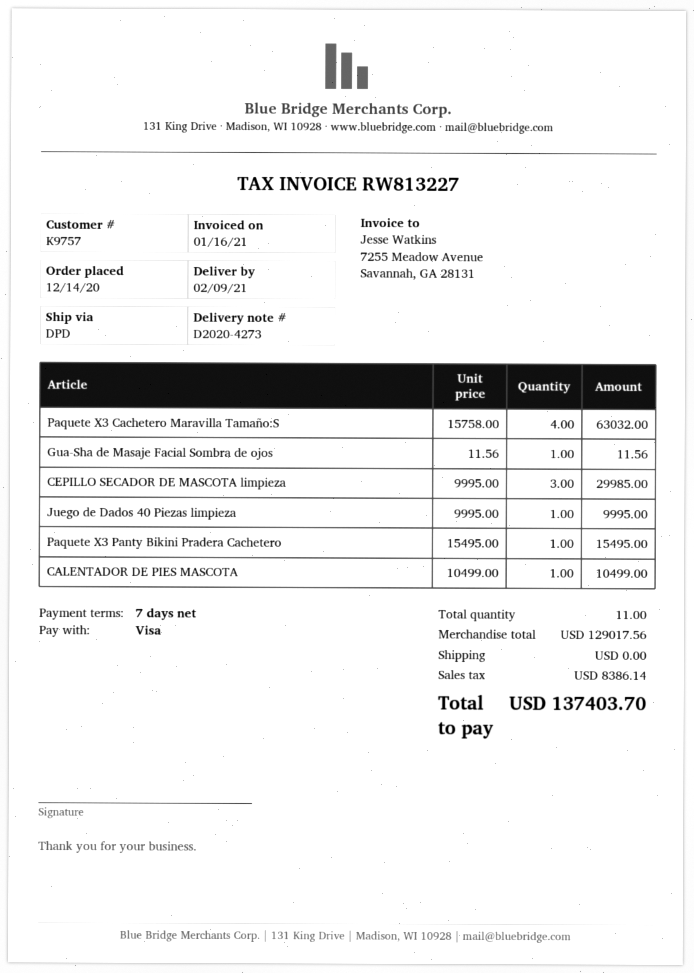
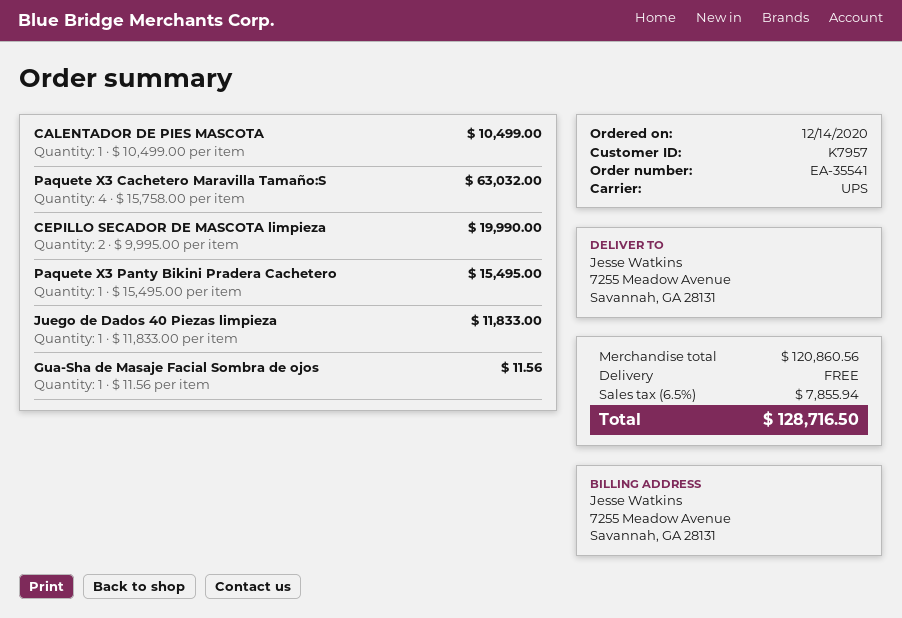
customer number: K9757 -> K7957
shipping method: DPD -> UPS
CEPILLO SECADOR DE MASCOTA limpieza: 3 x 9995.00 = 29985.00 -> 2 x 9995.00 = 19990.00
Juego de Dados 40 Piezas limpieza: 1 x 9995.00 = 9995.00 -> 1 x 11833.00 = 11833.00
subtotal: 129017.56 -> 120860.56
tax: 8386.14 -> 7855.94
total: 137403.70 -> 128716.50

